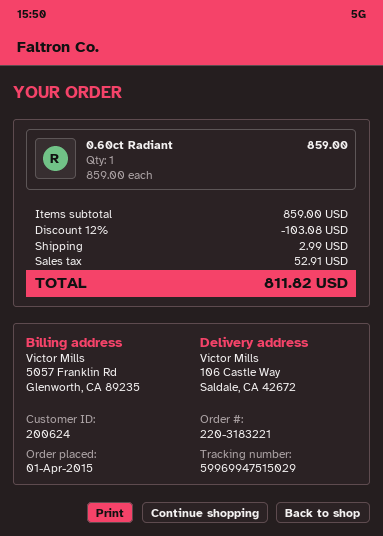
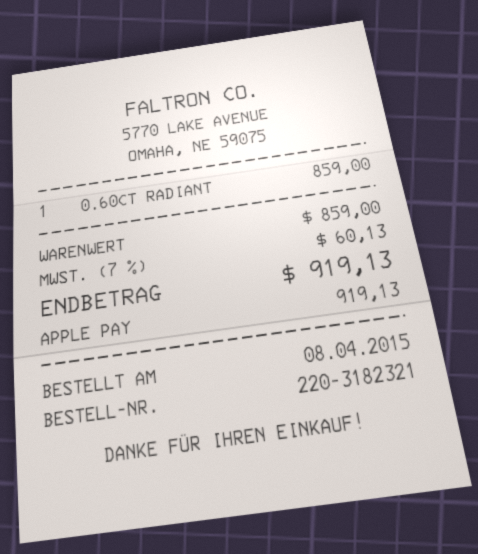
order number: 220-3183221 -> 220-3182321
order date: 2015-04-01 -> 2015-04-08
discount: 12% = 103.08 -> none
shipping: 2.99 -> none
tax: 52.91 -> 60.13
total: 811.82 -> 919.13

